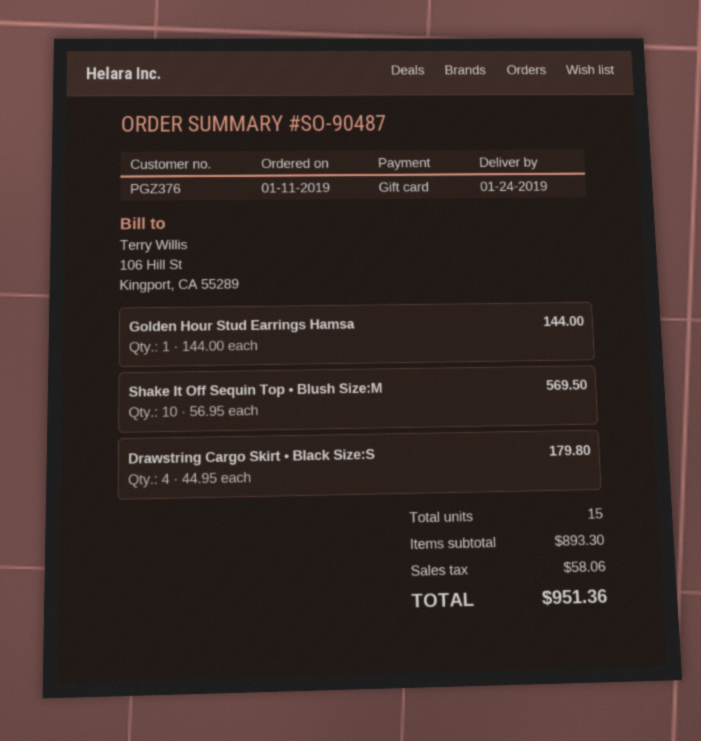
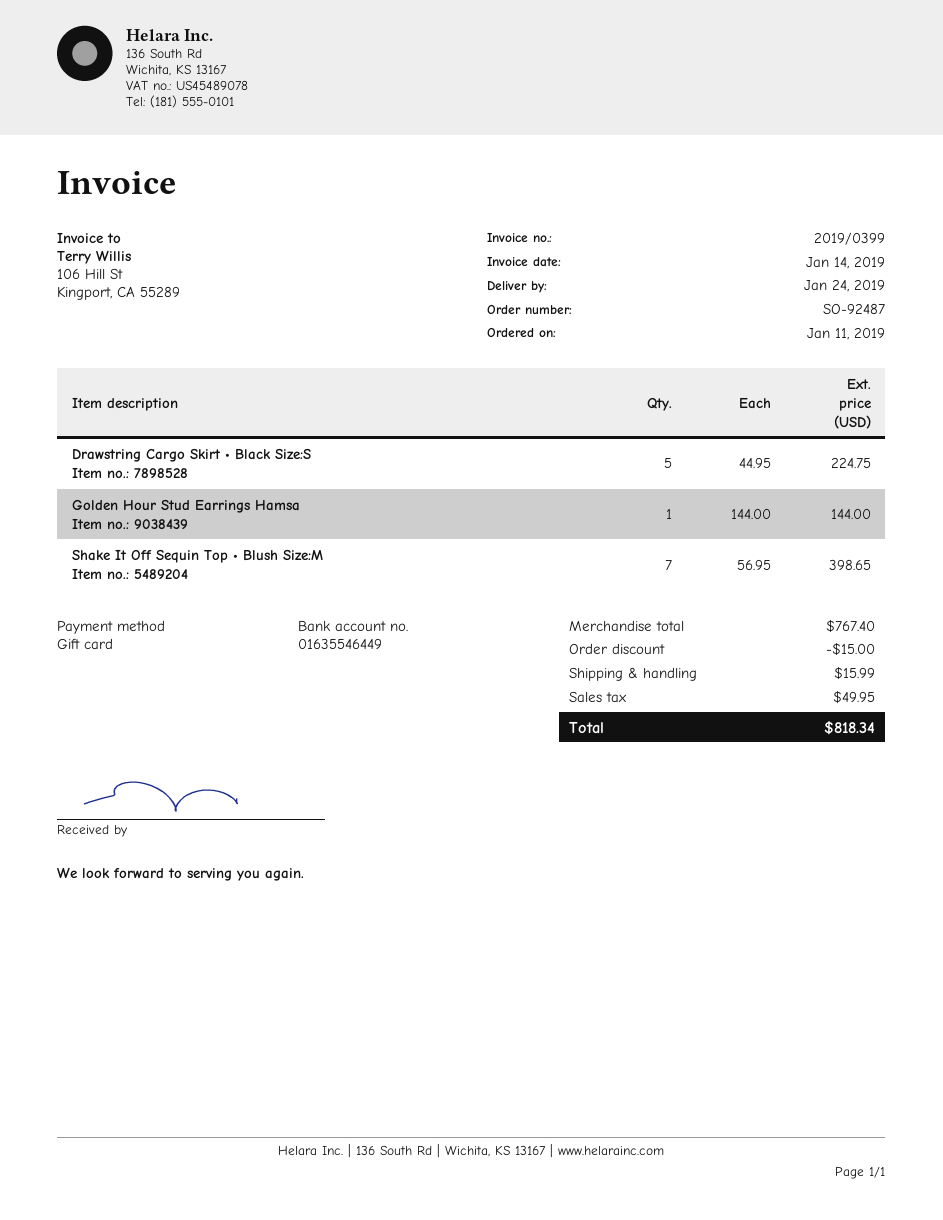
order number: SO-90487 -> SO-92487
Shake It Off Sequin Top • Blush Size:M: 10 x 56.95 = 569.50 -> 7 x 56.95 = 398.65
Drawstring Cargo Skirt • Black Size:S: 4 x 44.95 = 179.80 -> 5 x 44.95 = 224.75
subtotal: 893.30 -> 767.40
discount: none -> 15.00
shipping: none -> 15.99
tax: 58.06 -> 49.95
total: 951.36 -> 818.34

